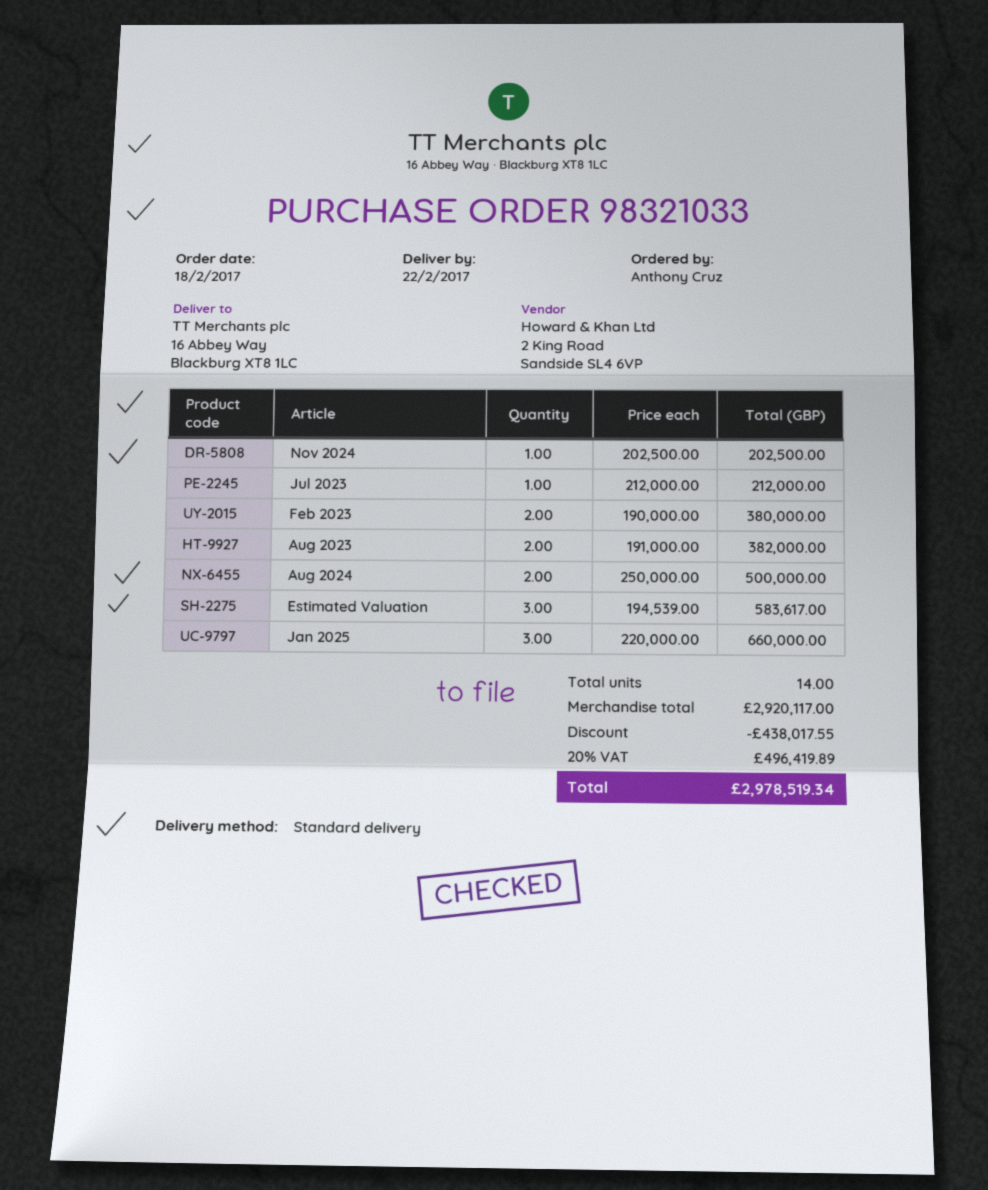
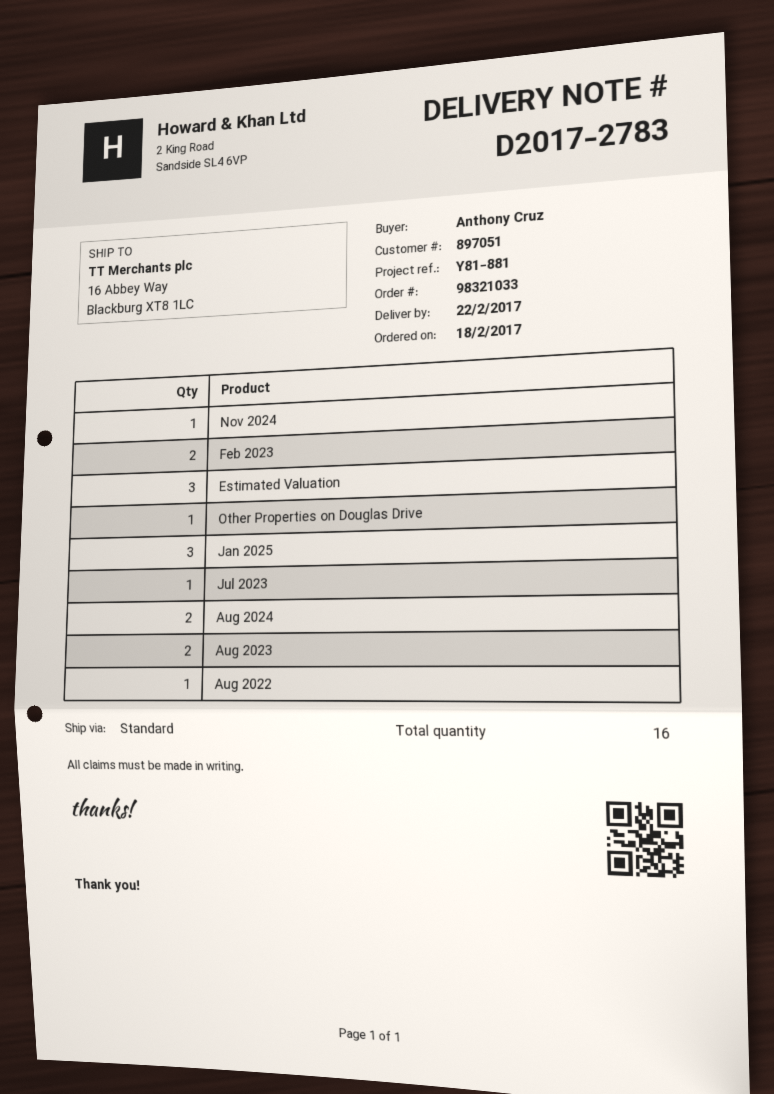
Other Properties on Douglas Drive: none -> 1
Aug 2022: none -> 1
total quantity: 14 -> 16

